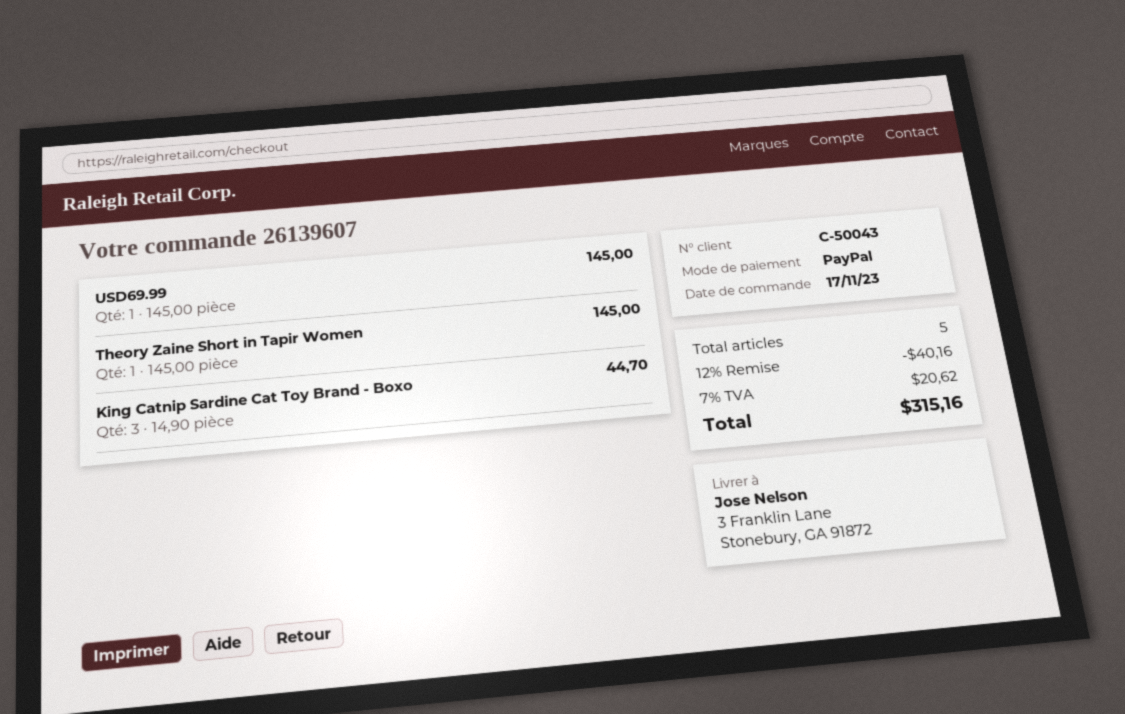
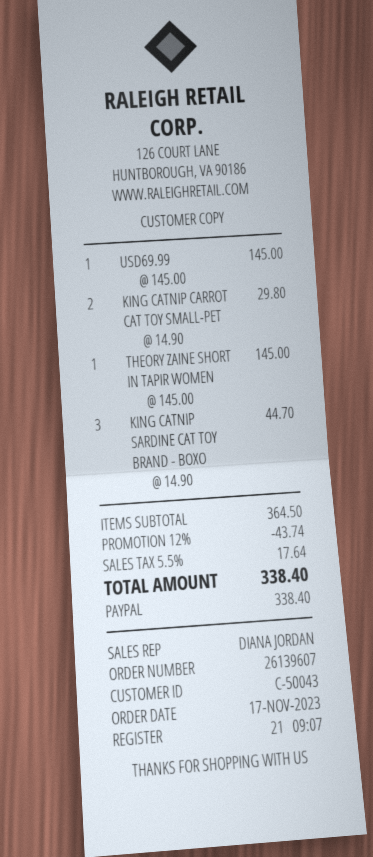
KING CATNIP CARROT CAT TOY SMALL-PET: none -> 2 x 14.90 = 29.80
discount: 12% = 40.16 -> 12% = 43.74
tax: 7% = 20.62 -> 5.5% = 17.64
total: 315.16 -> 338.40

